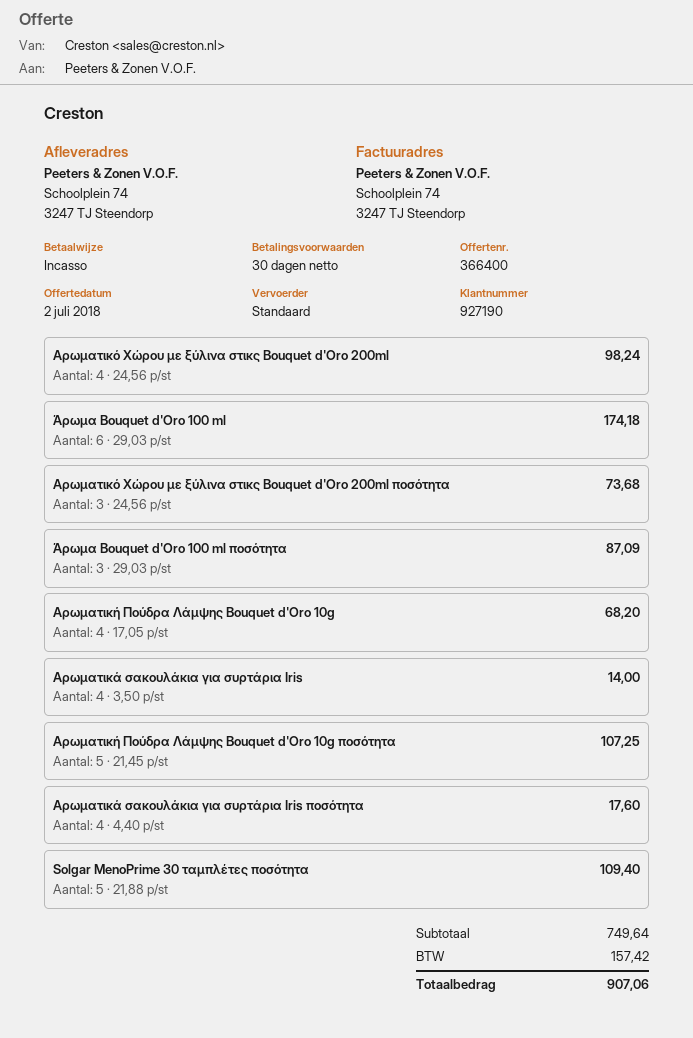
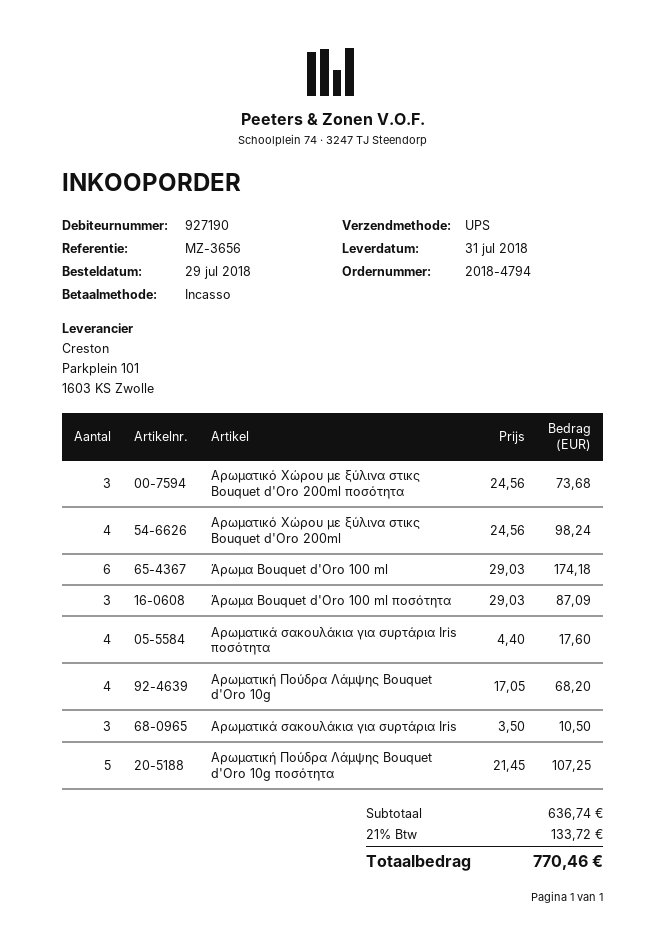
shipping method: standard -> UPS
Αρωματικά σακουλάκια για συρτάρια Iris: 4 x 3.50 = 14.00 -> 3 x 3.50 = 10.50
Solgar MenoPrime 30 ταμπλέτες ποσότητα: 5 x 21.88 = 109.40 -> none
subtotal: 749.64 -> 636.74
tax: 157.42 -> 133.72
total: 907.06 -> 770.46

